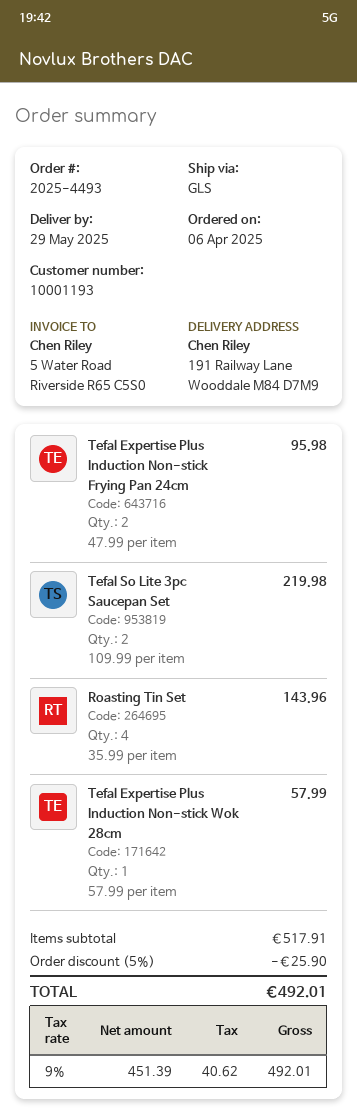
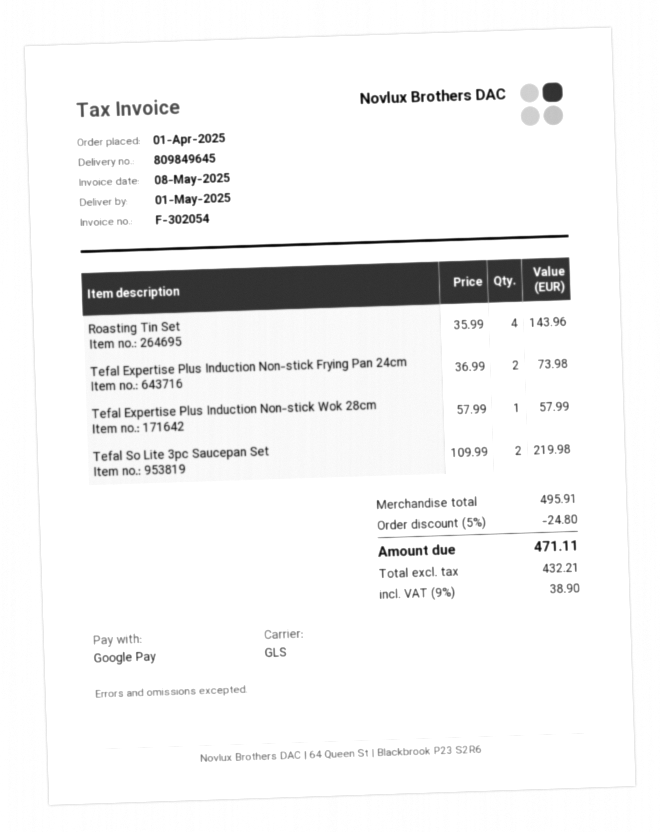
order date: 2025-04-06 -> 2025-04-01
delivery date: 2025-05-29 -> 2025-05-01
Tefal Expertise Plus Induction Non-stick Frying Pan 24cm: 2 x 47.99 = 95.98 -> 2 x 36.99 = 73.98
subtotal: 517.91 -> 495.91
discount: 5% = 25.90 -> 5% = 24.80
net: 451.39 -> 432.21
tax: 9% = 40.62 -> 9% = 38.90
total: 492.01 -> 471.11

